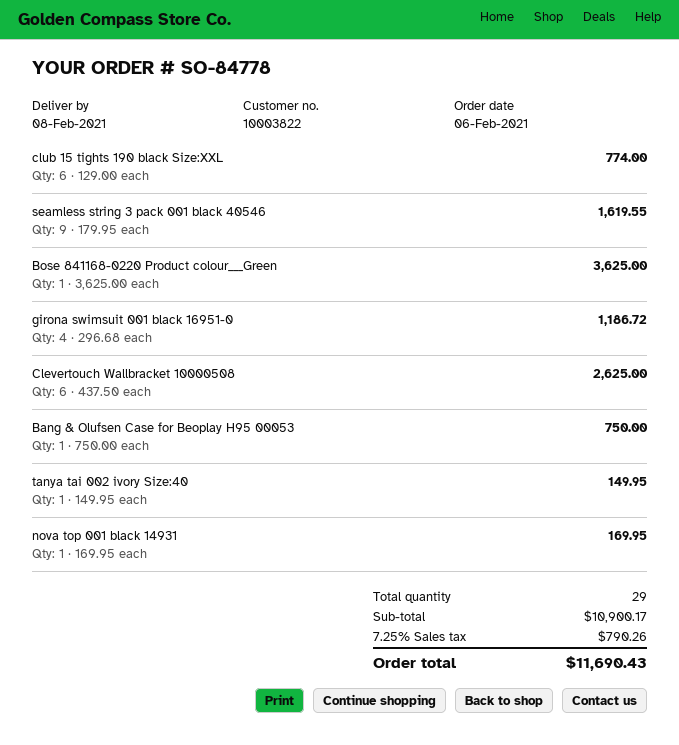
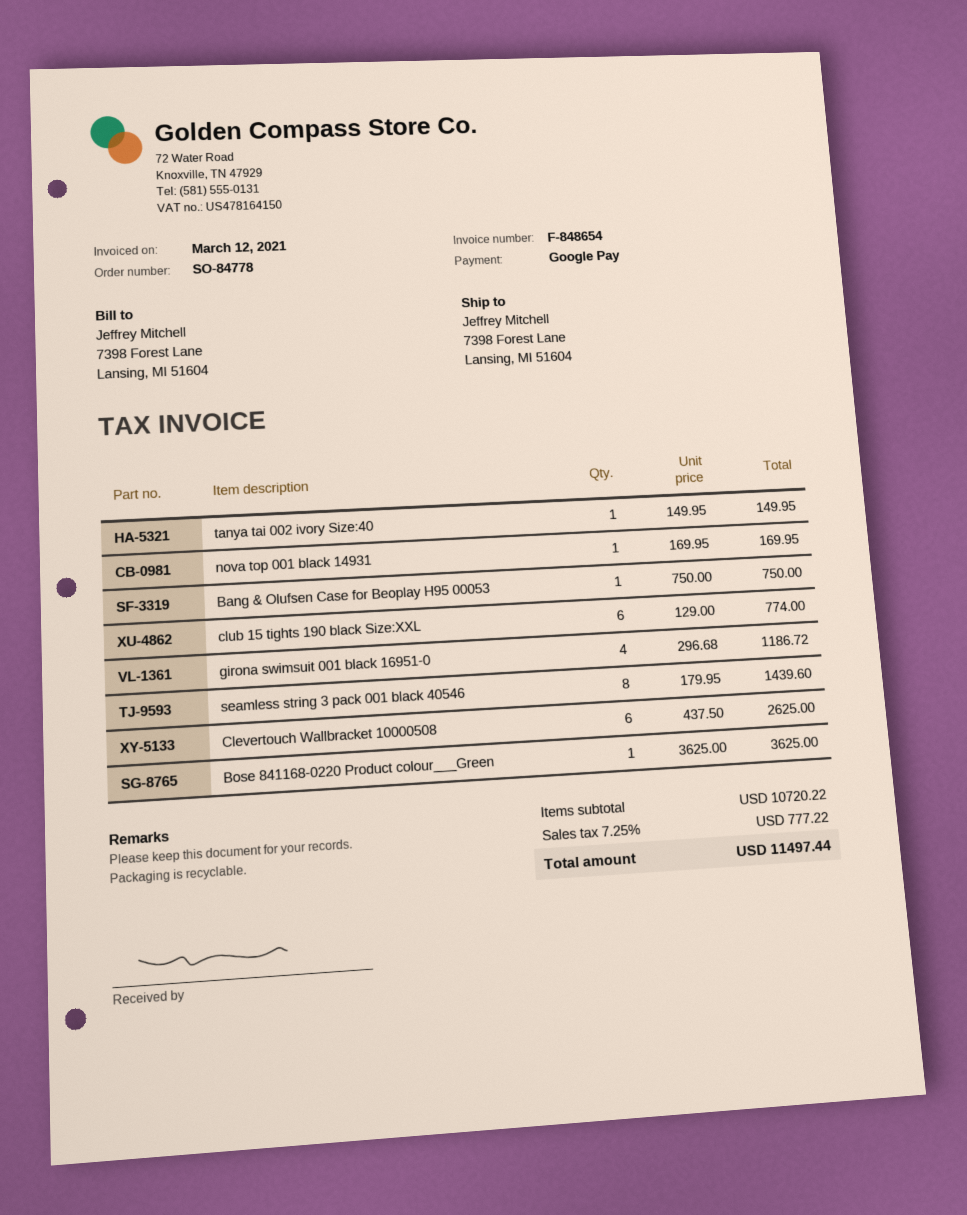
seamless string 3 pack 001 black 40546: 9 x 179.95 = 1619.55 -> 8 x 179.95 = 1439.60
subtotal: 10900.17 -> 10720.22
tax: 7.25% = 790.26 -> 7.25% = 777.22
total: 11690.43 -> 11497.44

